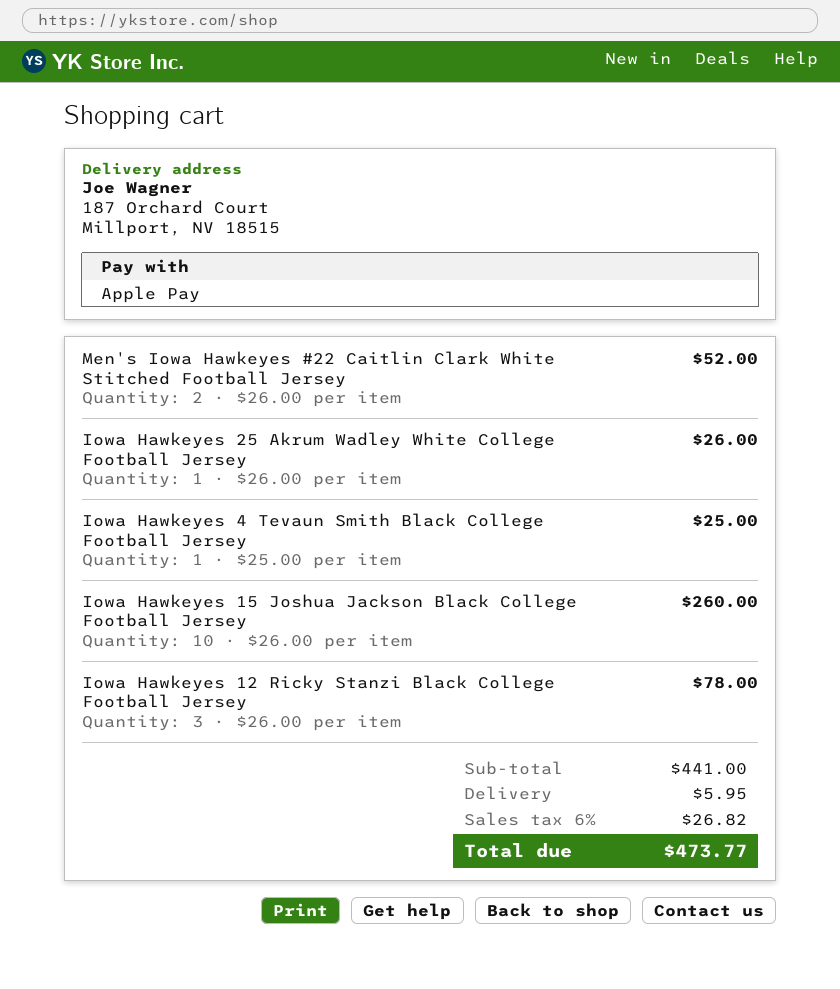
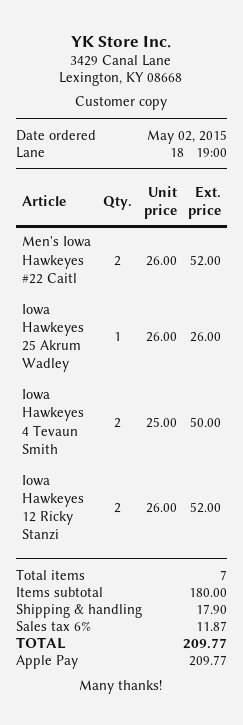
Iowa Hawkeyes 4 Tevaun Smith Black College Football Jersey: 1 x 25.00 = 25.00 -> 2 x 25.00 = 50.00
Iowa Hawkeyes 15 Joshua Jackson Black College Football Jersey: 10 x 26.00 = 260.00 -> none
Iowa Hawkeyes 12 Ricky Stanzi Black College Football Jersey: 3 x 26.00 = 78.00 -> 2 x 26.00 = 52.00
subtotal: 441.00 -> 180.00
shipping: 5.95 -> 17.90
tax: 6% = 26.82 -> 6% = 11.87
total: 473.77 -> 209.77

